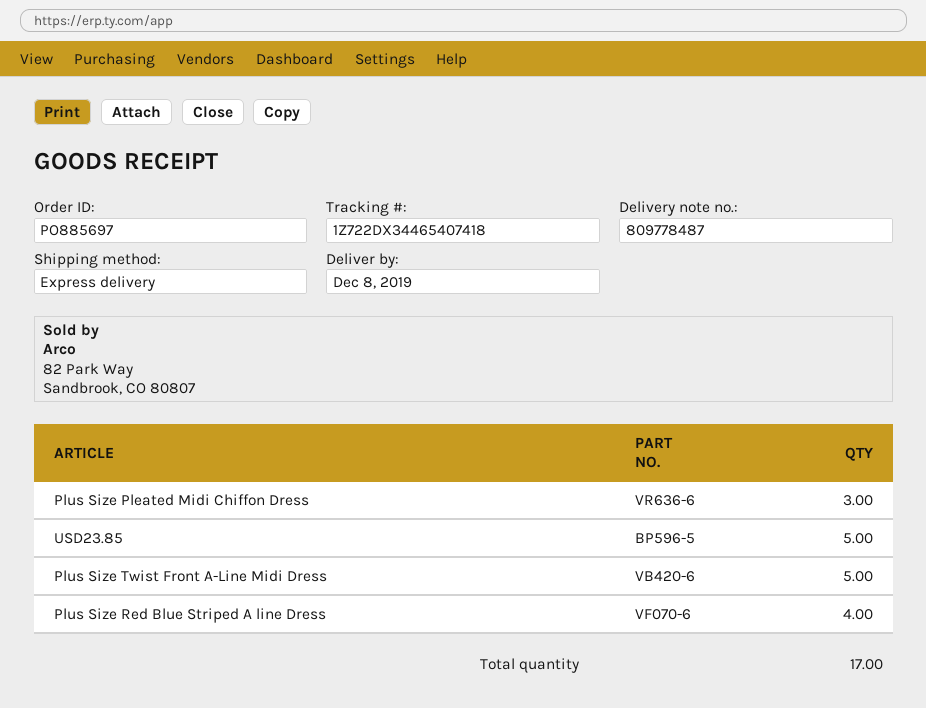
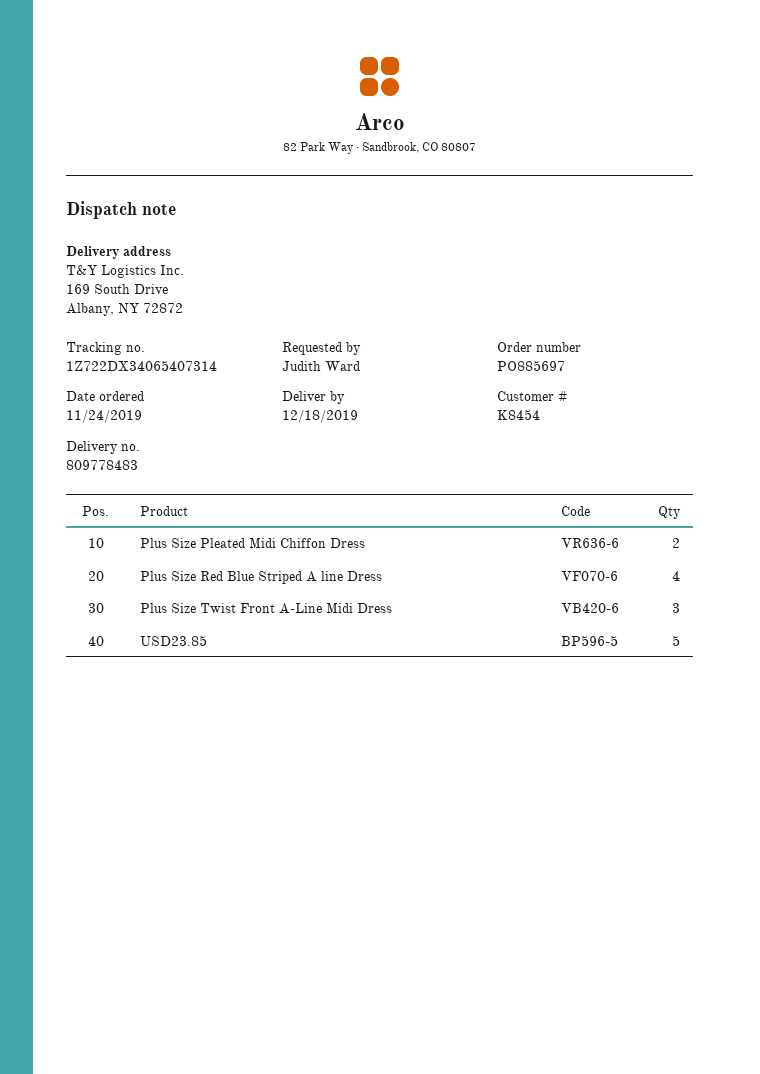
delivery note number: 809778487 -> 809778483
delivery date: 2019-12-08 -> 2019-12-18
tracking number: 1Z722DX34465407418 -> 1Z722DX34065407314
Plus Size Pleated Midi Chiffon Dress: 3 -> 2
Plus Size Twist Front A-Line Midi Dress: 5 -> 3

